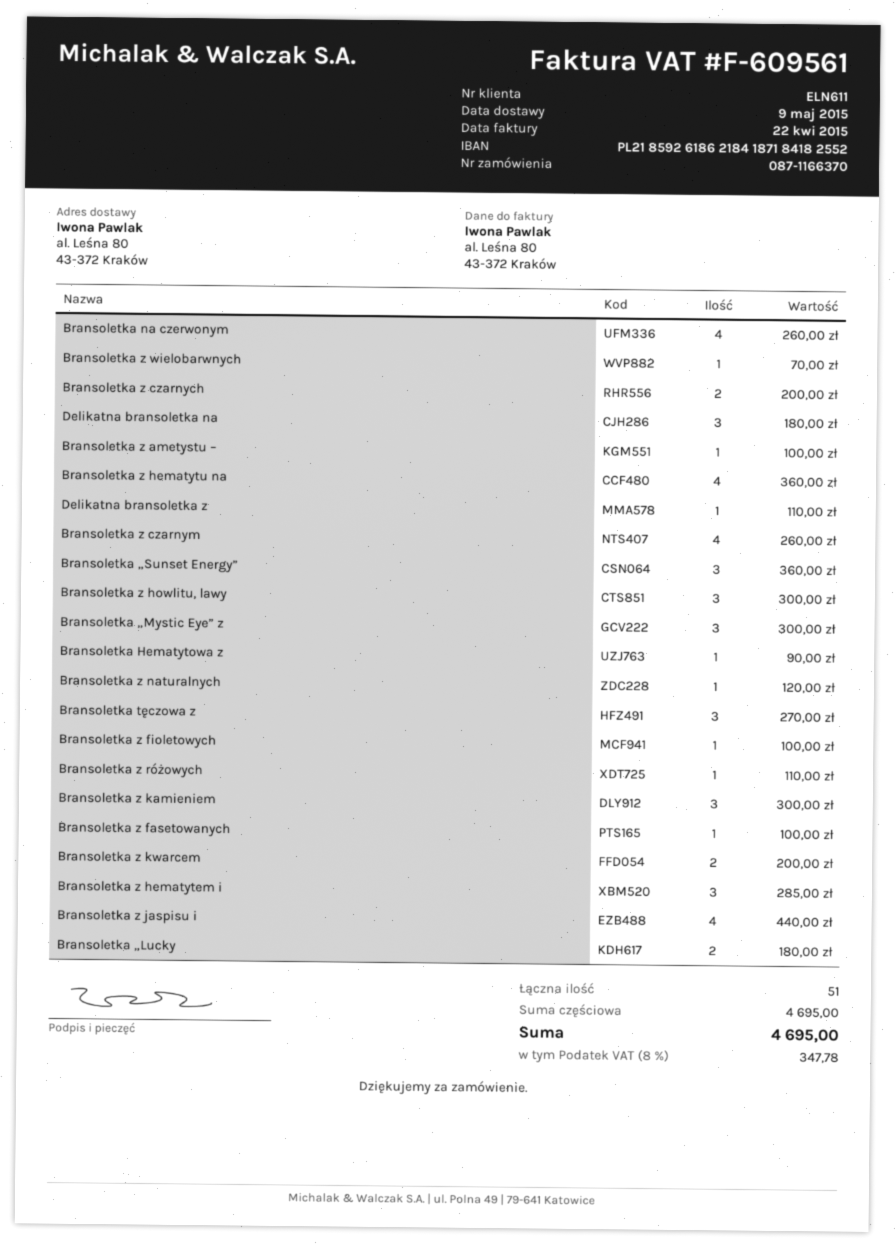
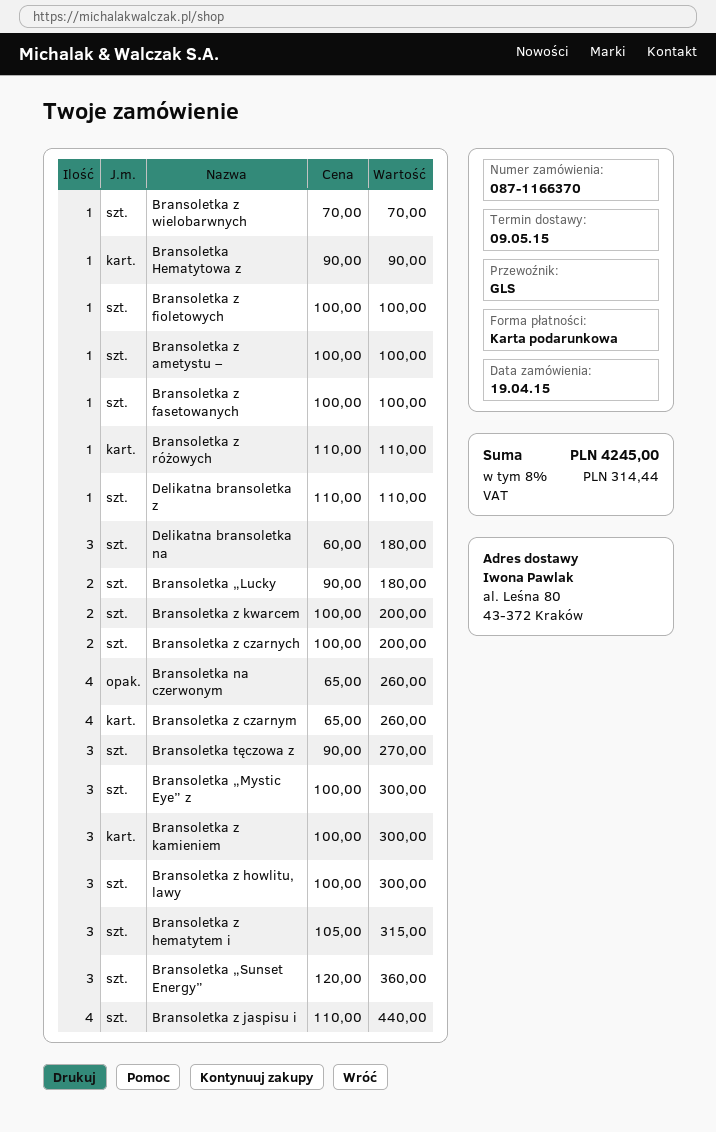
Bransoletka z hematytu na: 4 for 360.00 -> none
Bransoletka z naturalnych: 1 for 120.00 -> none
Bransoletka z hematytem i: 3 for 285.00 -> 3 for 315.00
tax: 8% = 347.78 -> 8% = 314.44
total: 4695.00 -> 4245.00

